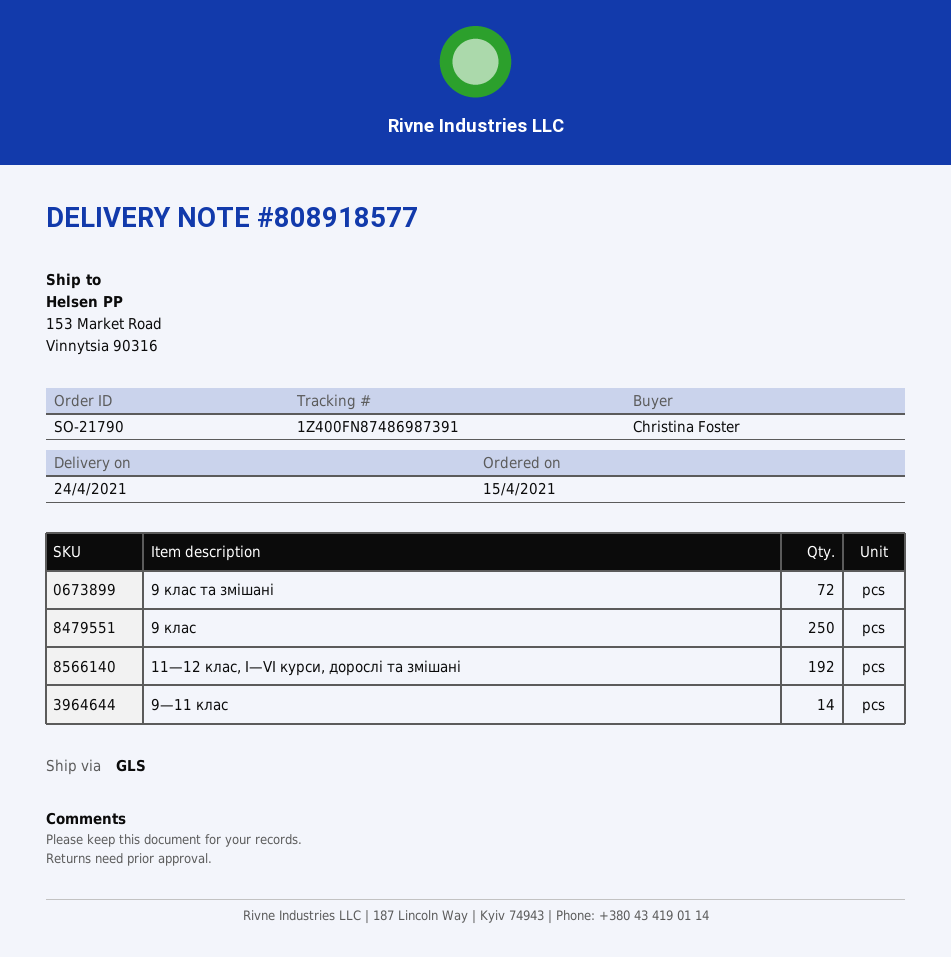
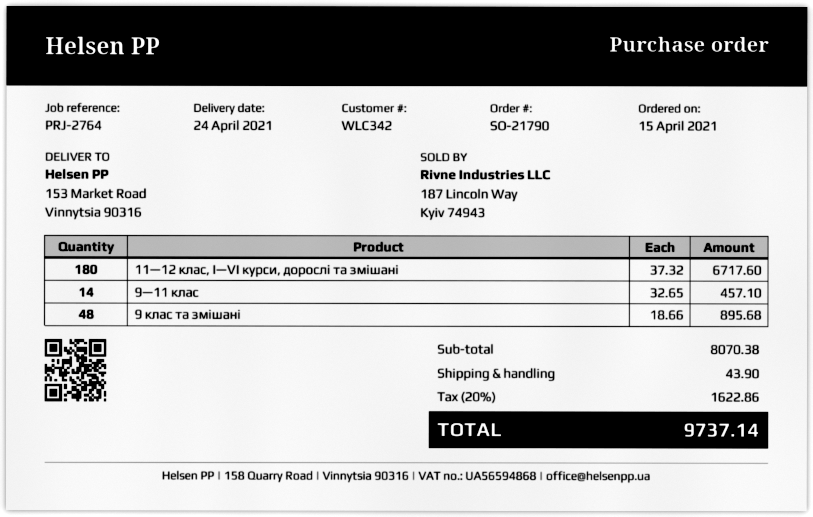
9 клас та змішані: 72 -> 48
9 клас: 250 -> none
11—12 клас, I—VI курси, дорослі та змішані: 192 -> 180

